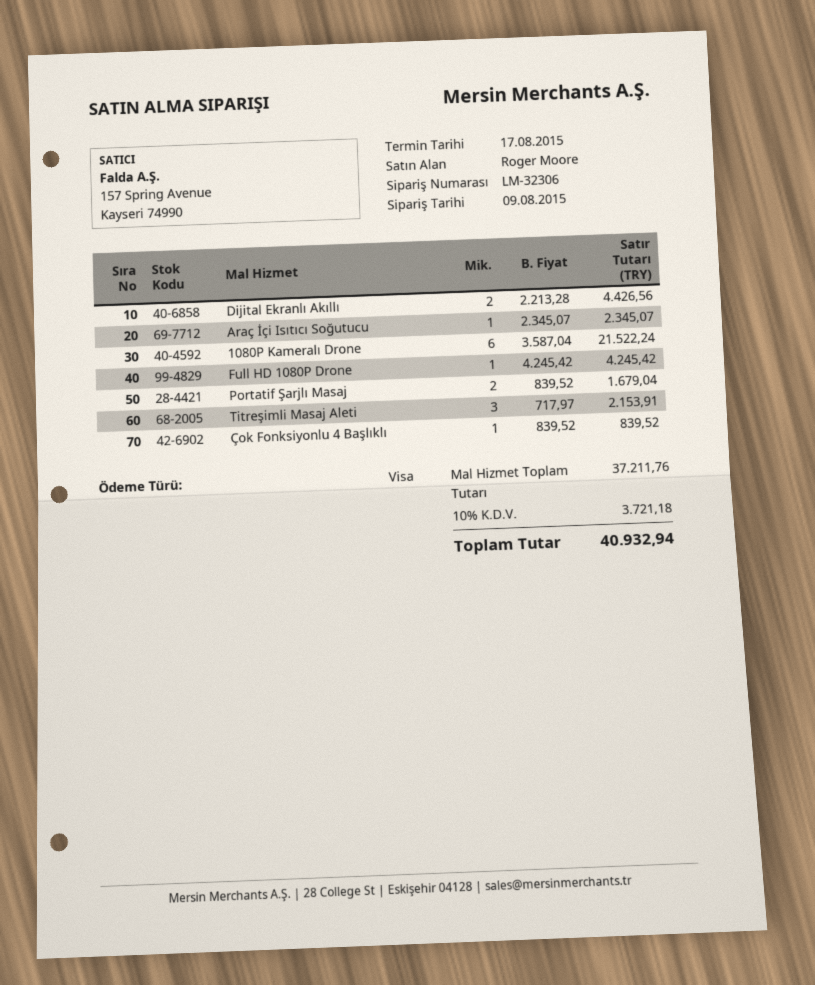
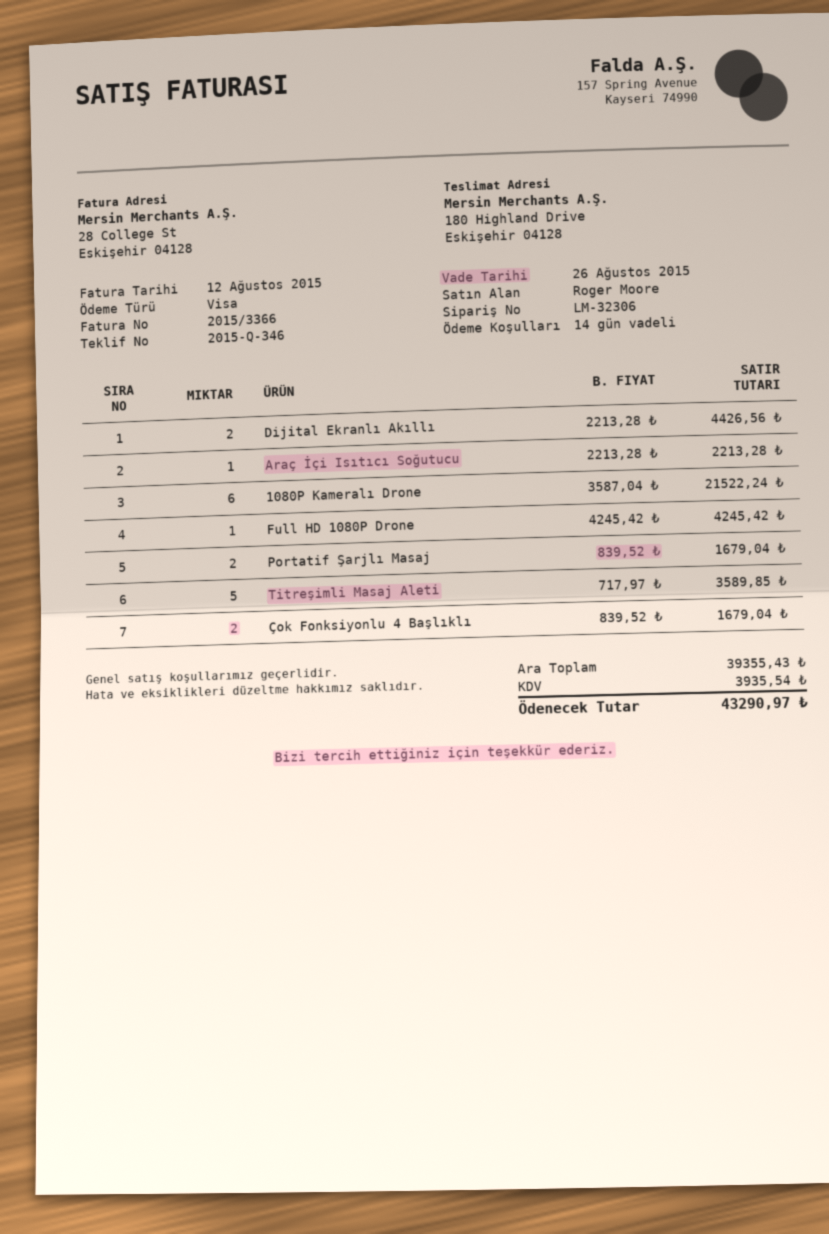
Araç İçi Isıtıcı Soğutucu: 1 x 2345.07 = 2345.07 -> 1 x 2213.28 = 2213.28
Titreşimli Masaj Aleti: 3 x 717.97 = 2153.91 -> 5 x 717.97 = 3589.85
Çok Fonksiyonlu 4 Başlıklı: 1 x 839.52 = 839.52 -> 2 x 839.52 = 1679.04
subtotal: 37211.76 -> 39355.43
tax: 3721.18 -> 3935.54
total: 40932.94 -> 43290.97

